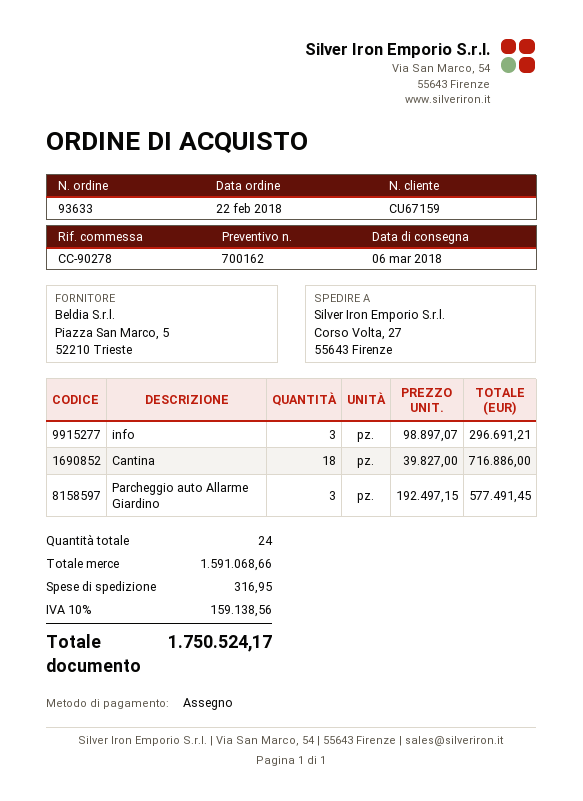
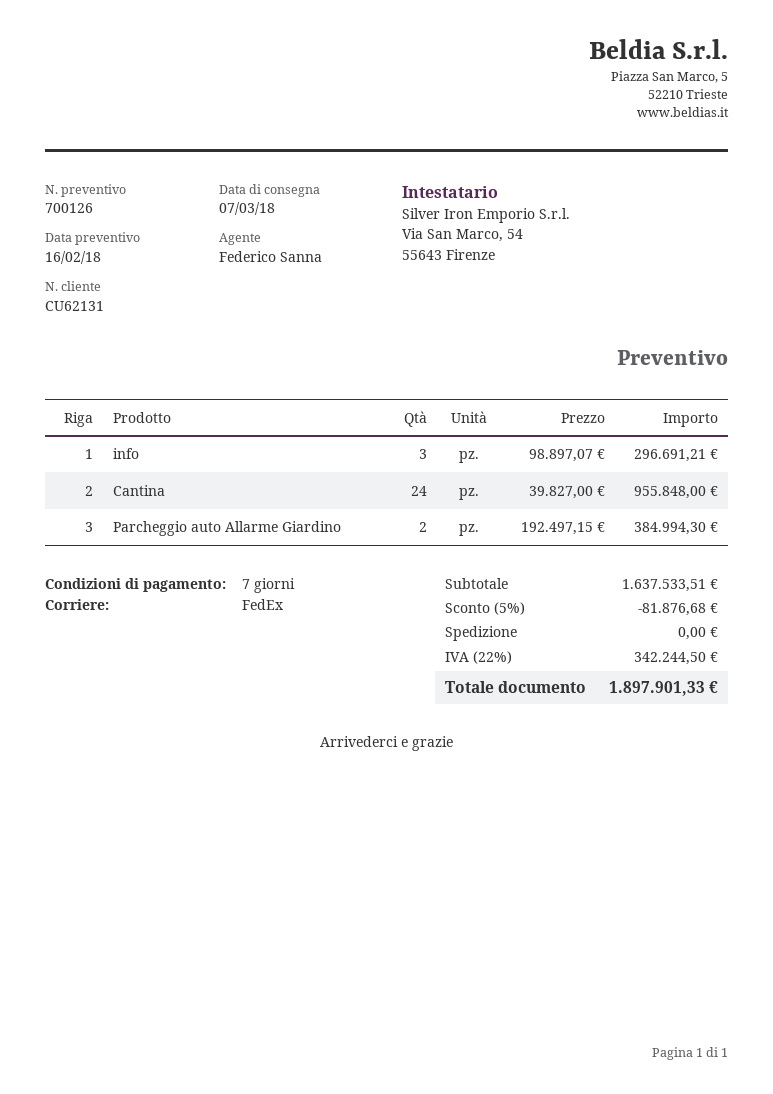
quote number: 700162 -> 700126
delivery date: 2018-03-06 -> 2018-03-07
customer number: CU67159 -> CU62131
Cantina: 18 x 39827.00 = 716886.00 -> 24 x 39827.00 = 955848.00
Parcheggio auto Allarme Giardino: 3 x 192497.15 = 577491.45 -> 2 x 192497.15 = 384994.30
subtotal: 1591068.66 -> 1637533.51
discount: none -> 5% = 81876.68
shipping: 316.95 -> 0.00
tax: 10% = 159138.56 -> 22% = 342244.50
total: 1750524.17 -> 1897901.33

